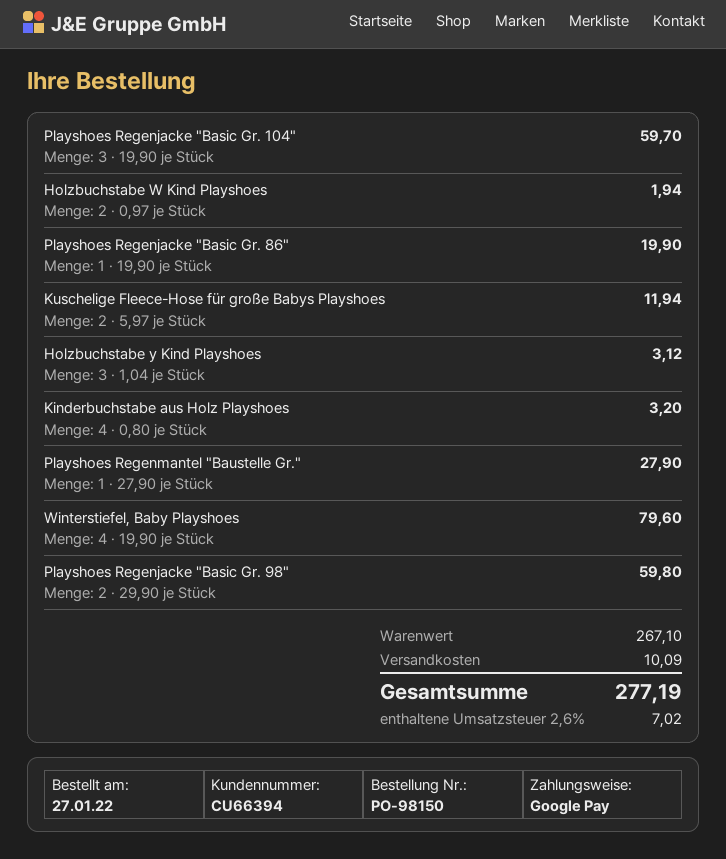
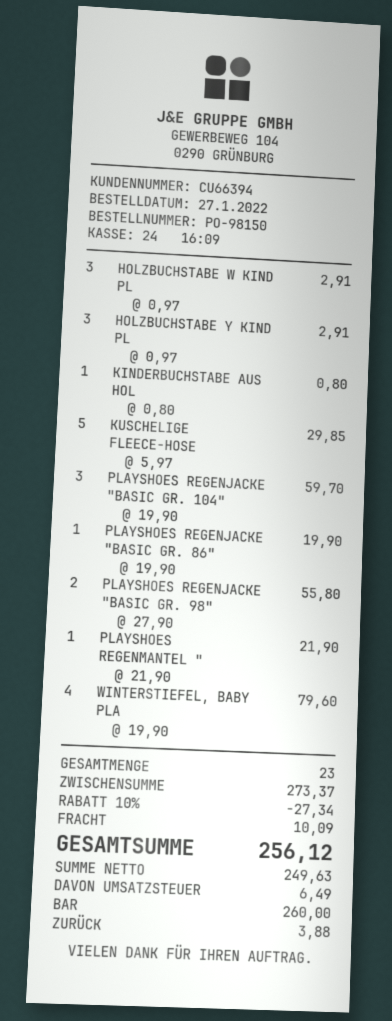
payment method: Google Pay -> cash
Holzbuchstabe W Kind Playshoes: 2 x 0.97 = 1.94 -> 3 x 0.97 = 2.91
Kuschelige Fleece-Hose für große Babys Playshoes: 2 x 5.97 = 11.94 -> 5 x 5.97 = 29.85
Holzbuchstabe y Kind Playshoes: 3 x 1.04 = 3.12 -> 3 x 0.97 = 2.91
Kinderbuchstabe aus Holz Playshoes: 4 x 0.80 = 3.20 -> 1 x 0.80 = 0.80
Playshoes Regenmantel "Baustelle Gr.": 1 x 27.90 = 27.90 -> 1 x 21.90 = 21.90
Playshoes Regenjacke "Basic Gr. 98": 2 x 29.90 = 59.80 -> 2 x 27.90 = 55.80
subtotal: 267.10 -> 273.37
discount: none -> 10% = 27.34
tax: 7.02 -> 6.49
total: 277.19 -> 256.12

